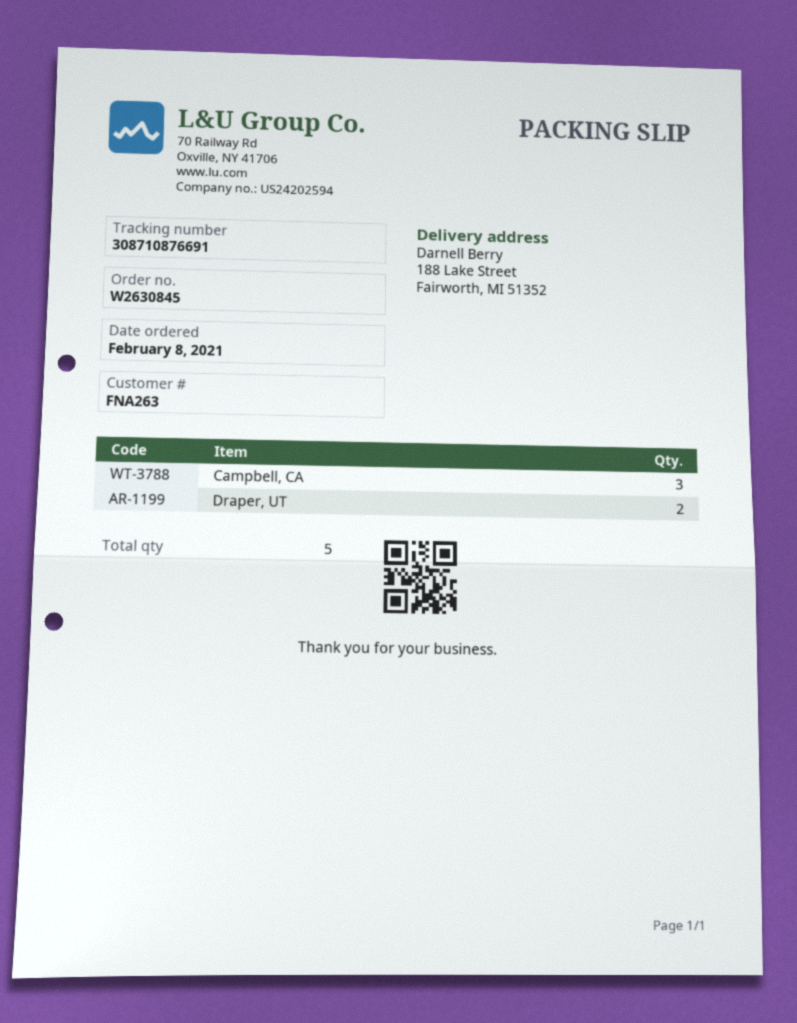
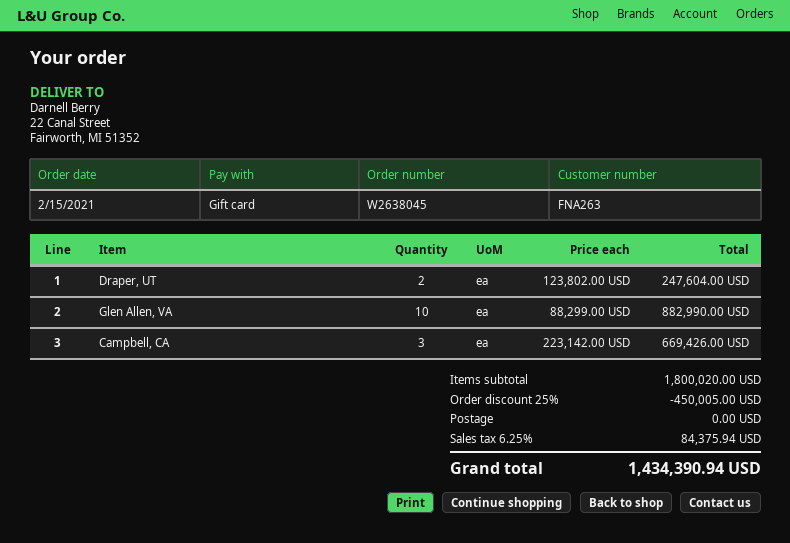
order number: W2630845 -> W2638045
order date: 2021-02-08 -> 2021-02-15
ship to: 188 Lake Street, Fairworth, MI 51352 -> 22 Canal Street, Fairworth, MI 51352
Glen Allen, VA: none -> 10

